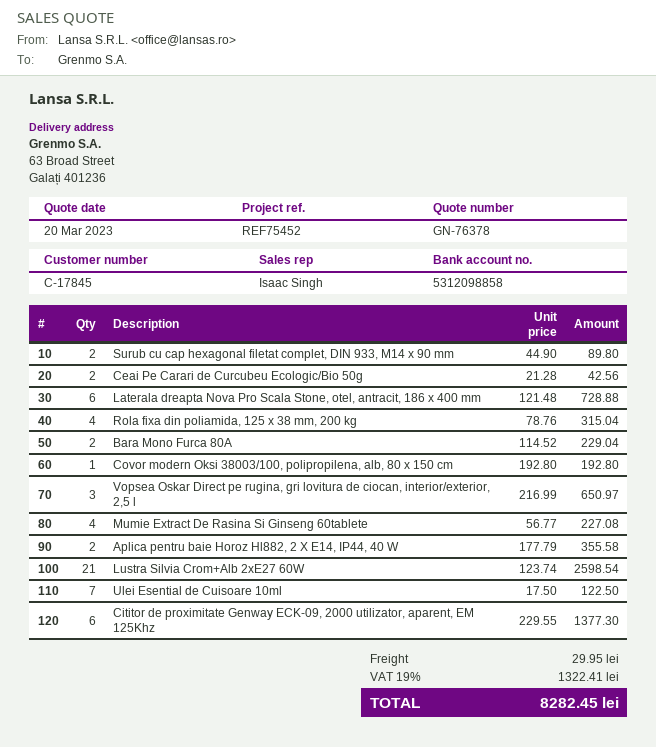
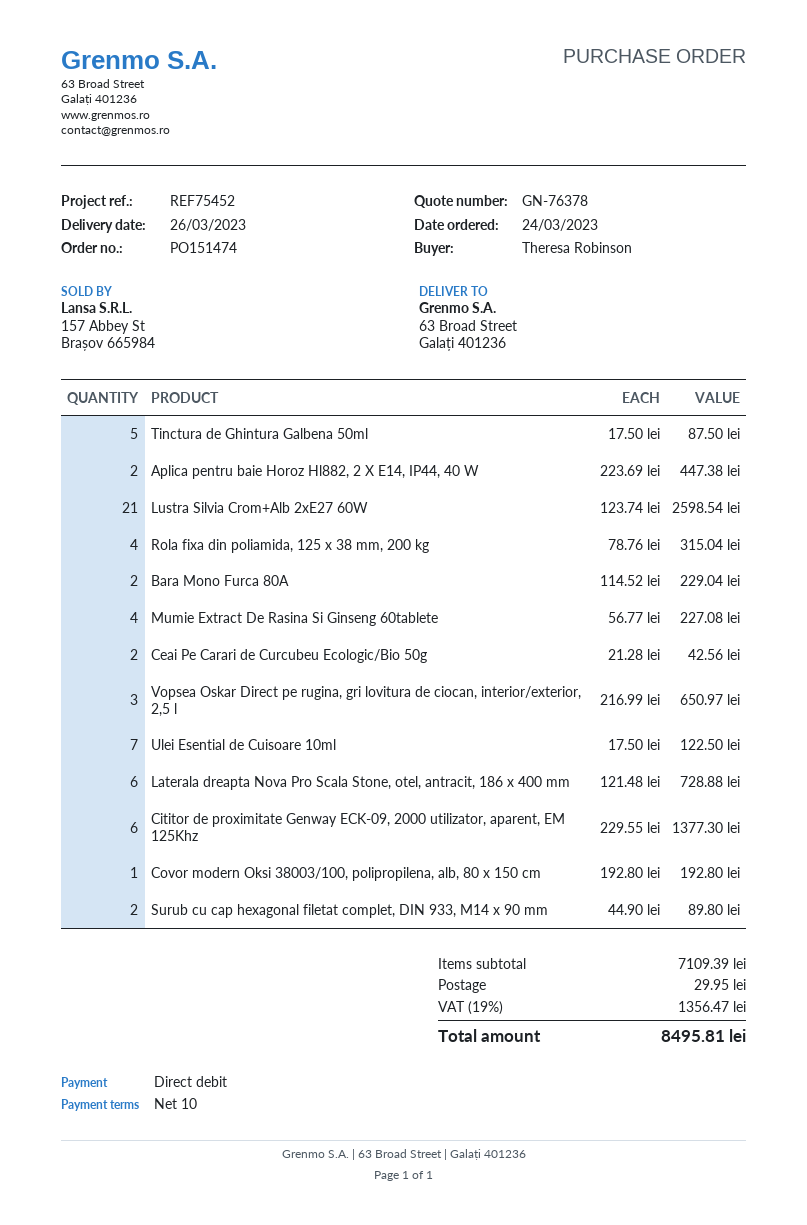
Aplica pentru baie Horoz Hl882, 2 X E14, IP44, 40 W: 2 x 177.79 = 355.58 -> 2 x 223.69 = 447.38
Tinctura de Ghintura Galbena 50ml: none -> 5 x 17.50 = 87.50
tax: 19% = 1322.41 -> 19% = 1356.47
total: 8282.45 -> 8495.81

